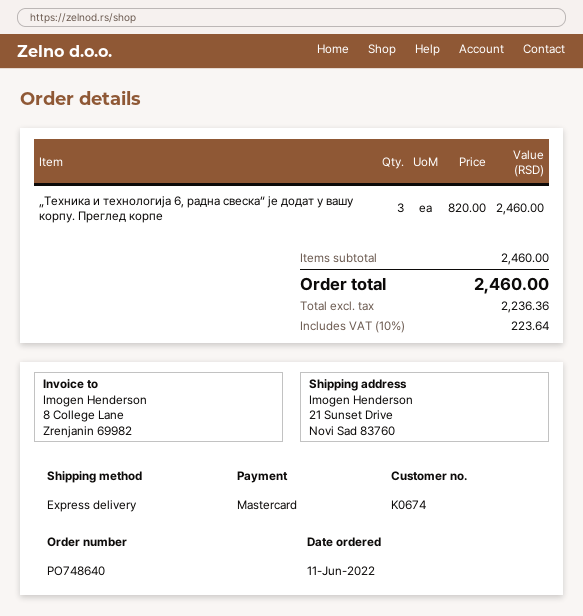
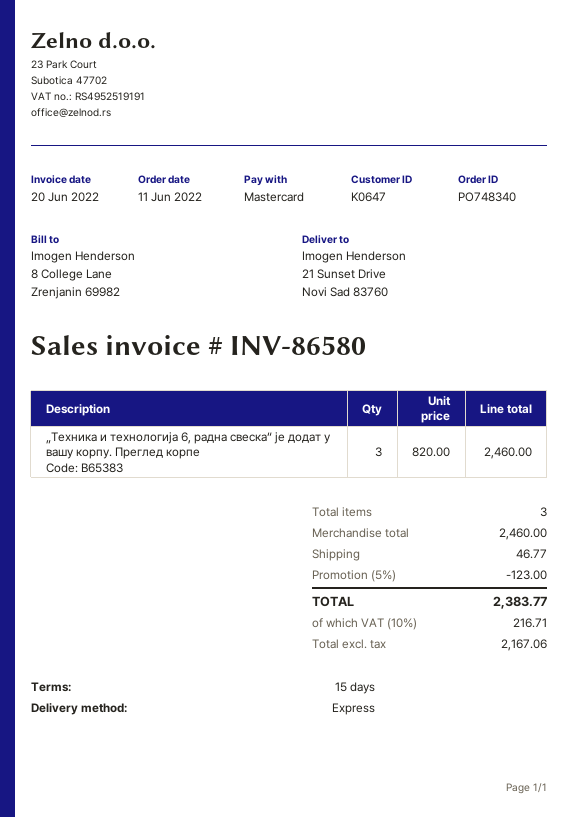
order number: PO748640 -> PO748340
customer number: K0674 -> K0647
discount: none -> 5% = 123.00
shipping: none -> 46.77
net: 2236.36 -> 2167.06
tax: 10% = 223.64 -> 10% = 216.71
total: 2460.00 -> 2383.77

